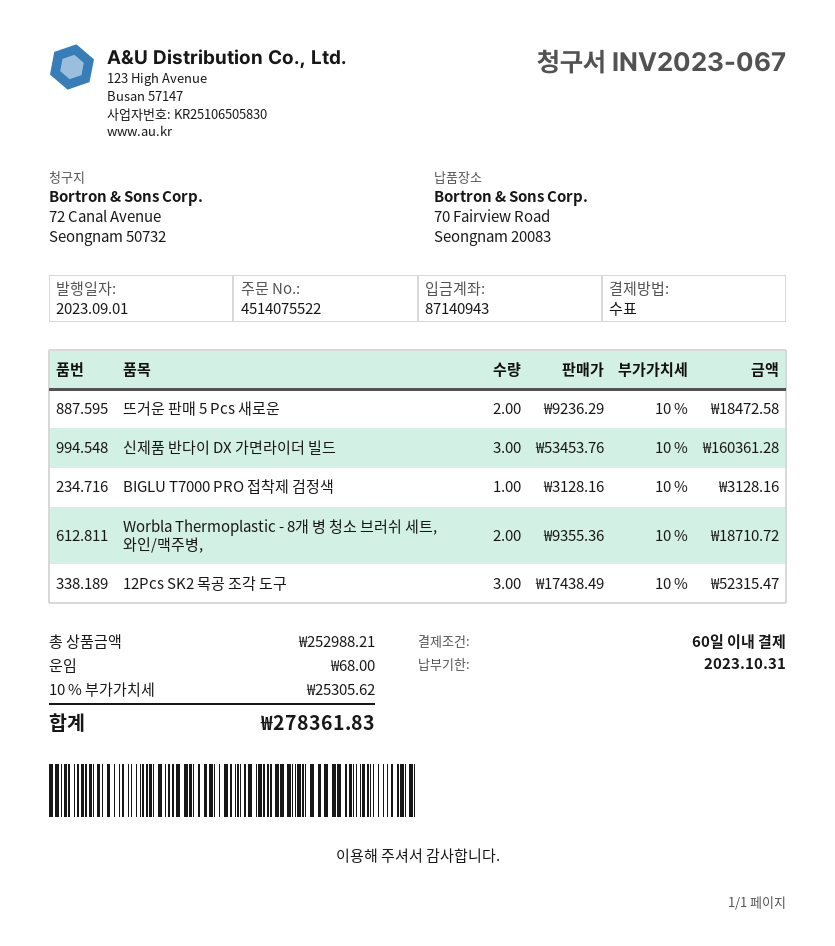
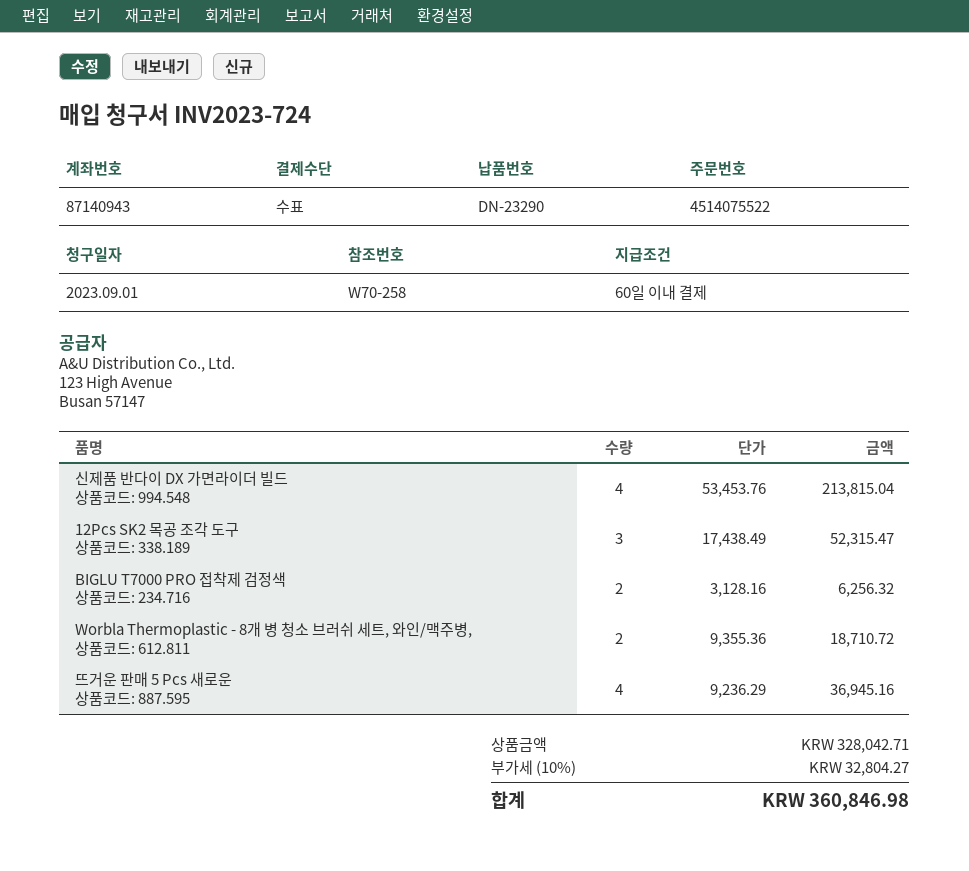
invoice number: INV2023-067 -> INV2023-724
뜨거운 판매 5 Pcs 새로운: 2 x 9236.29 = 18472.58 -> 4 x 9236.29 = 36945.16
신제품 반다이 DX 가면라이더 빌드: 3 x 53453.76 = 160361.28 -> 4 x 53453.76 = 213815.04
BIGLU T7000 PRO 접착제 검정색: 1 x 3128.16 = 3128.16 -> 2 x 3128.16 = 6256.32
subtotal: 252988.21 -> 328042.71
shipping: 68.00 -> none
tax: 10% = 25305.62 -> 10% = 32804.27
total: 278361.83 -> 360846.98

